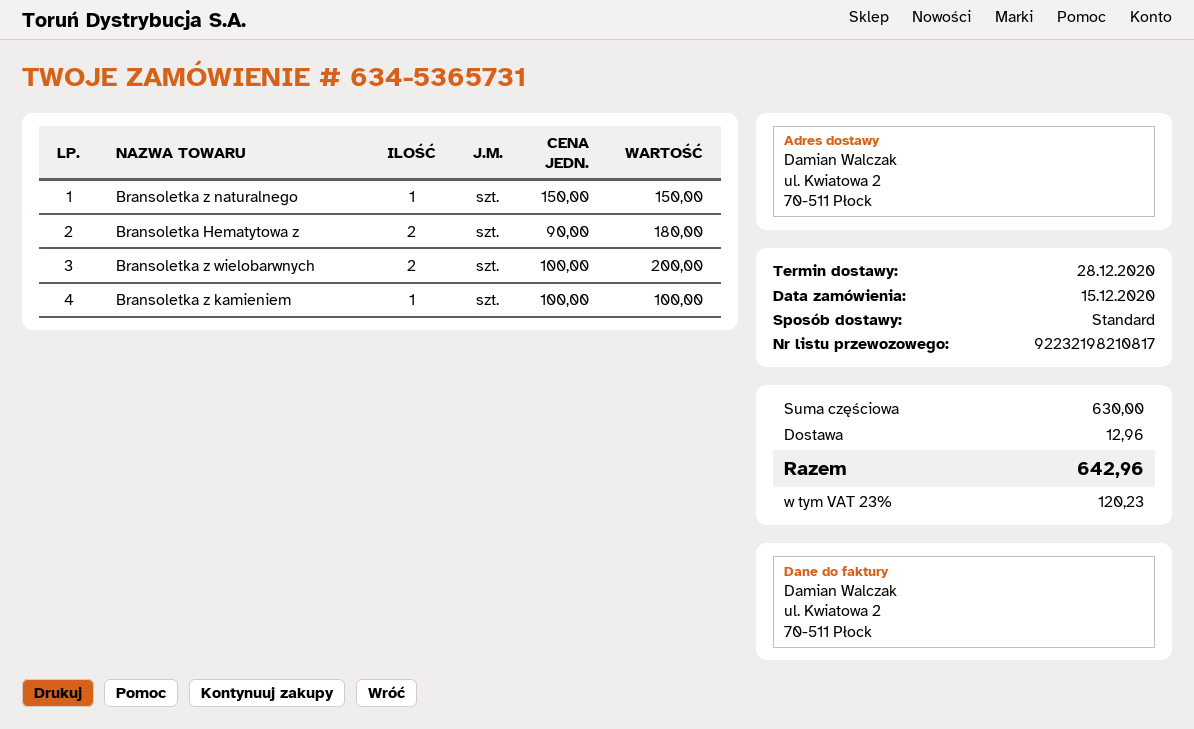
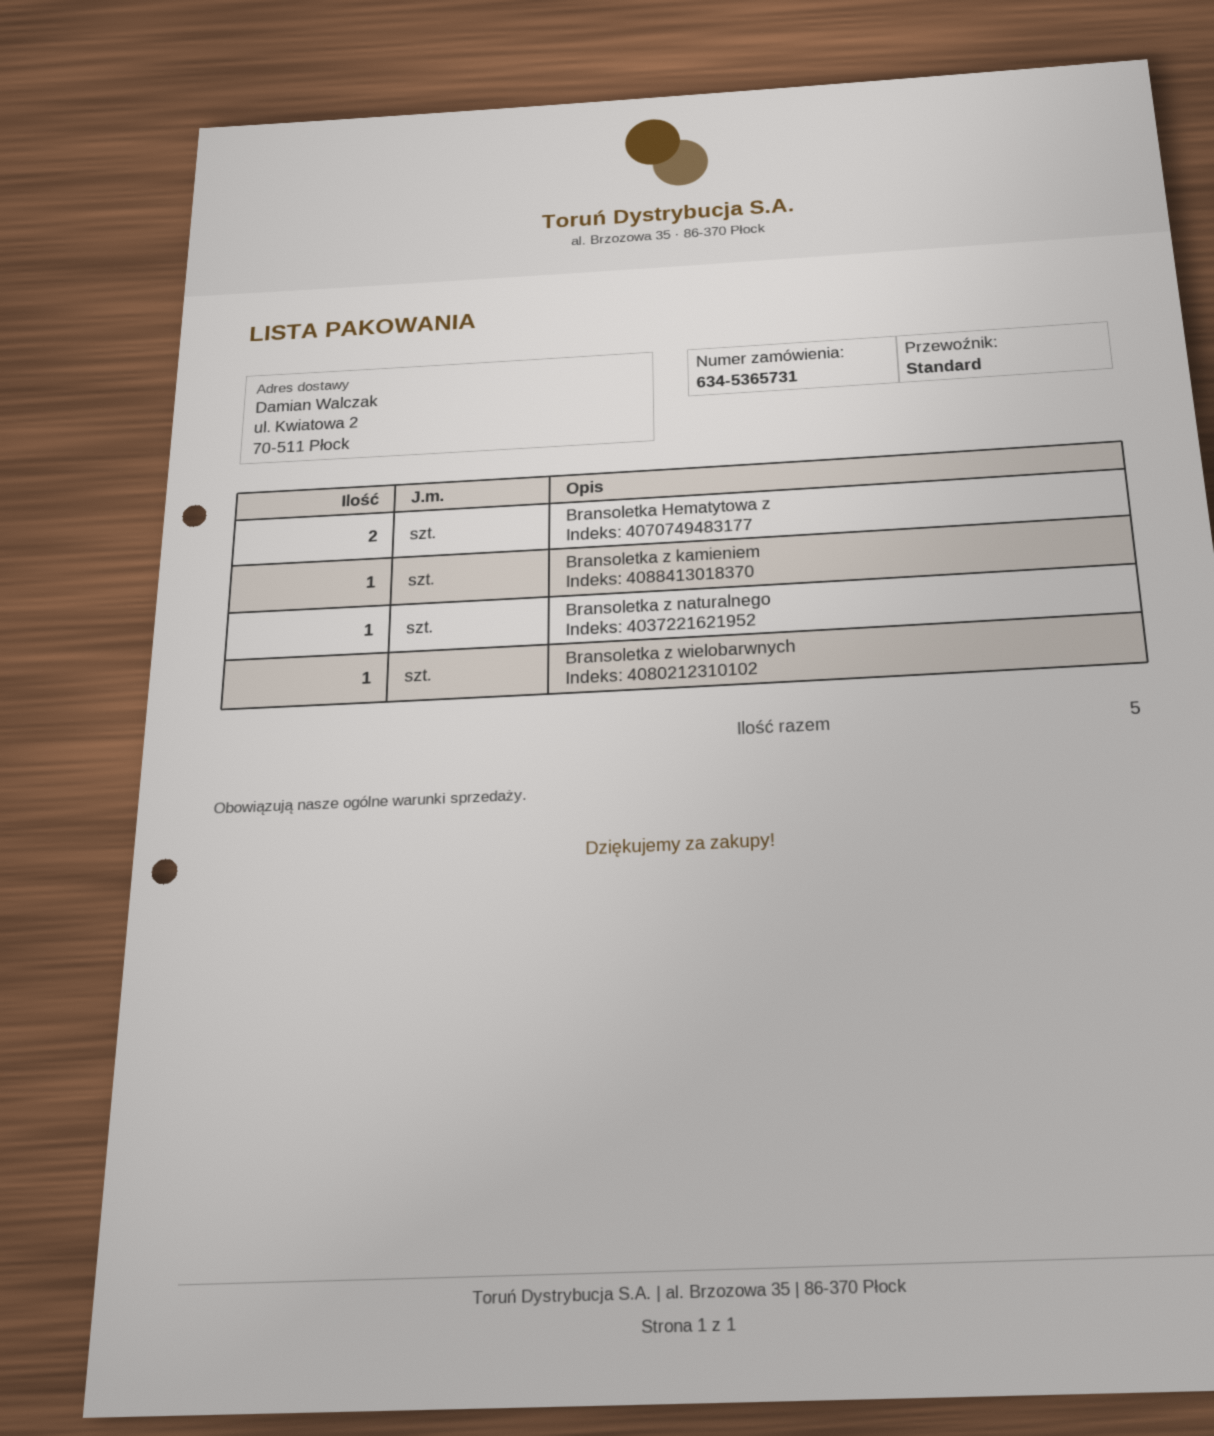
Bransoletka z wielobarwnych: 2 -> 1

